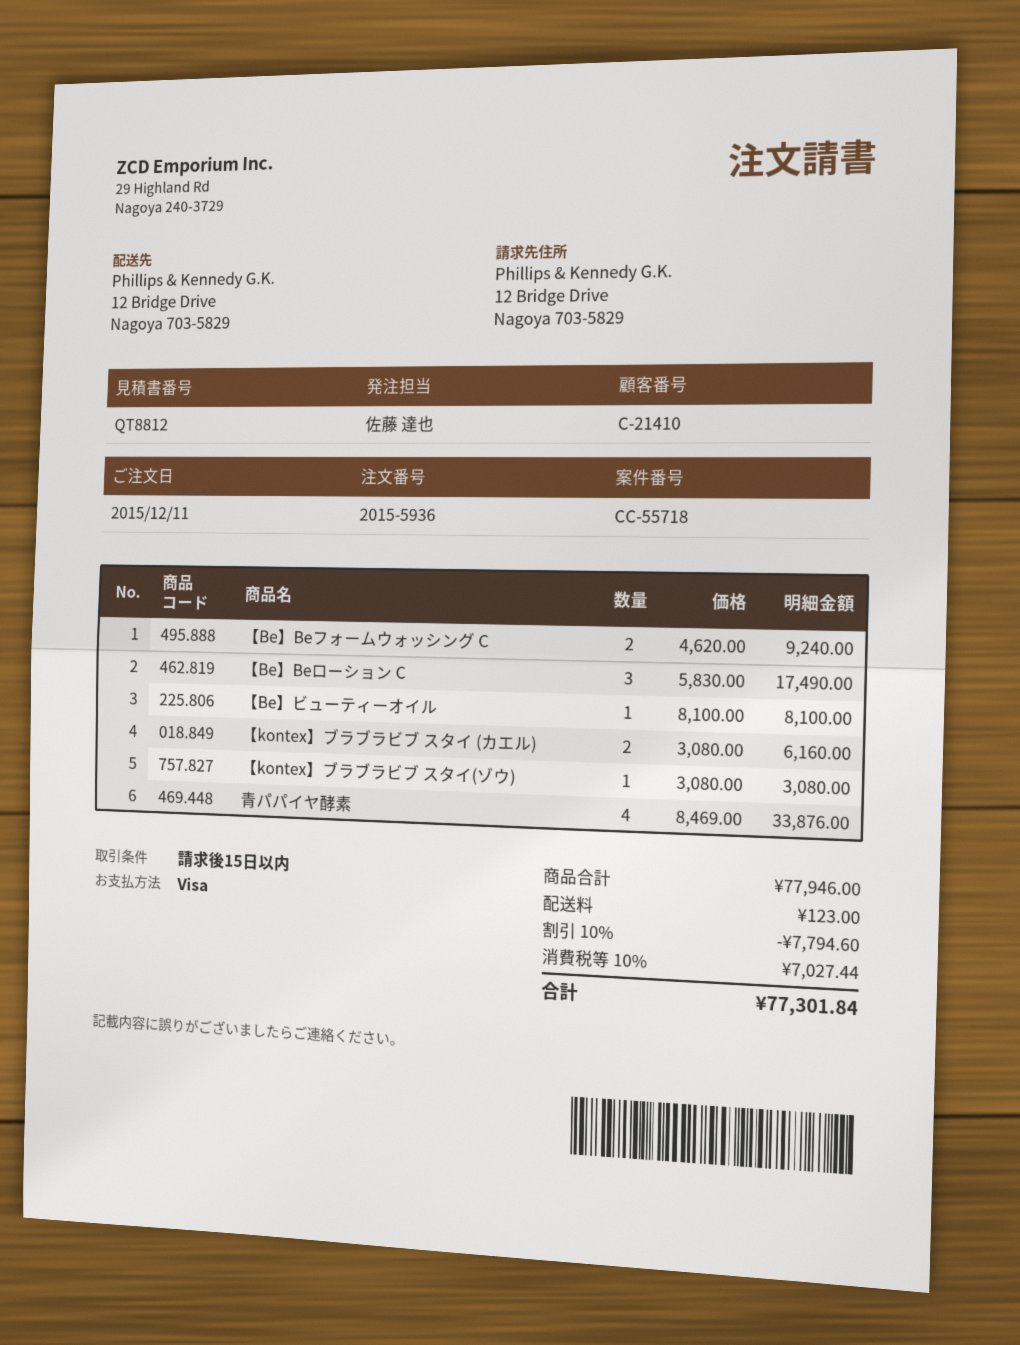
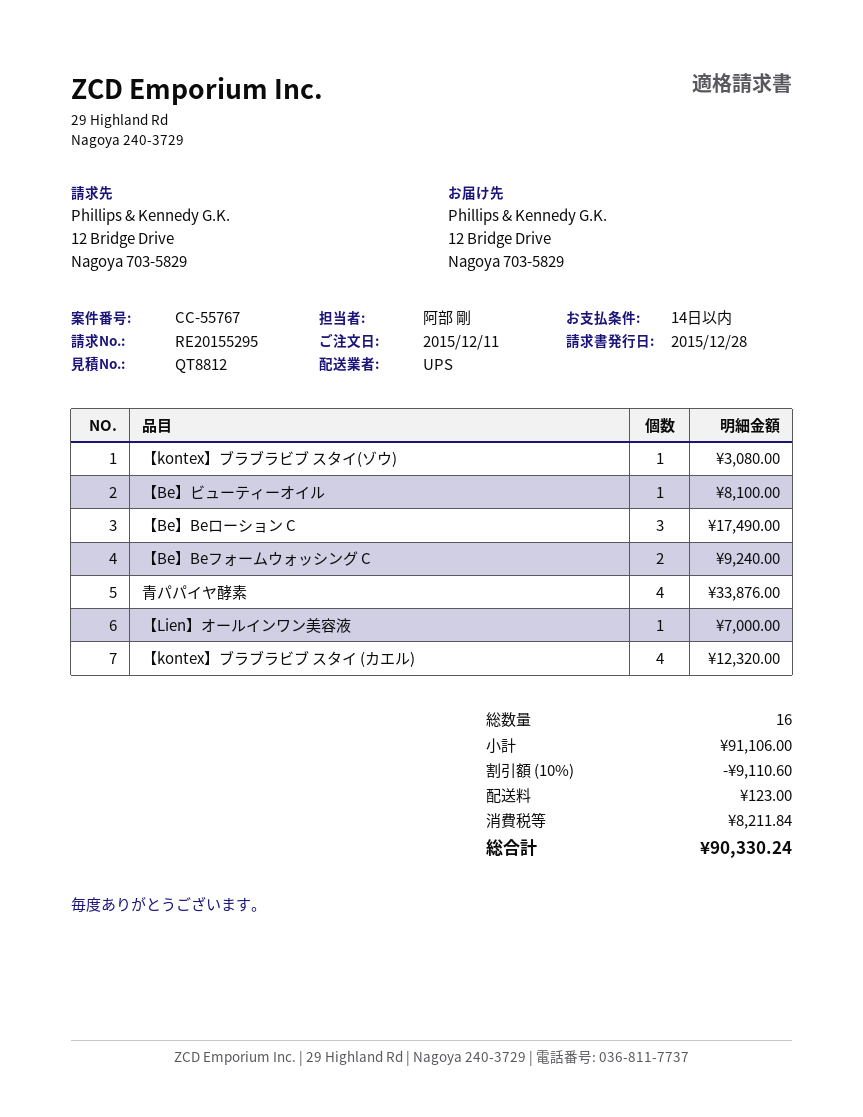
payment terms: 15 days -> 14 days
reference: CC-55718 -> CC-55767
【kontex】ブラブラビブ スタイ (カエル): 2 for 6160.00 -> 4 for 12320.00
【Lien】オールインワン美容液: none -> 1 for 7000.00
subtotal: 77946.00 -> 91106.00
discount: 10% = 7794.60 -> 10% = 9110.60
tax: 7027.44 -> 8211.84
total: 77301.84 -> 90330.24

